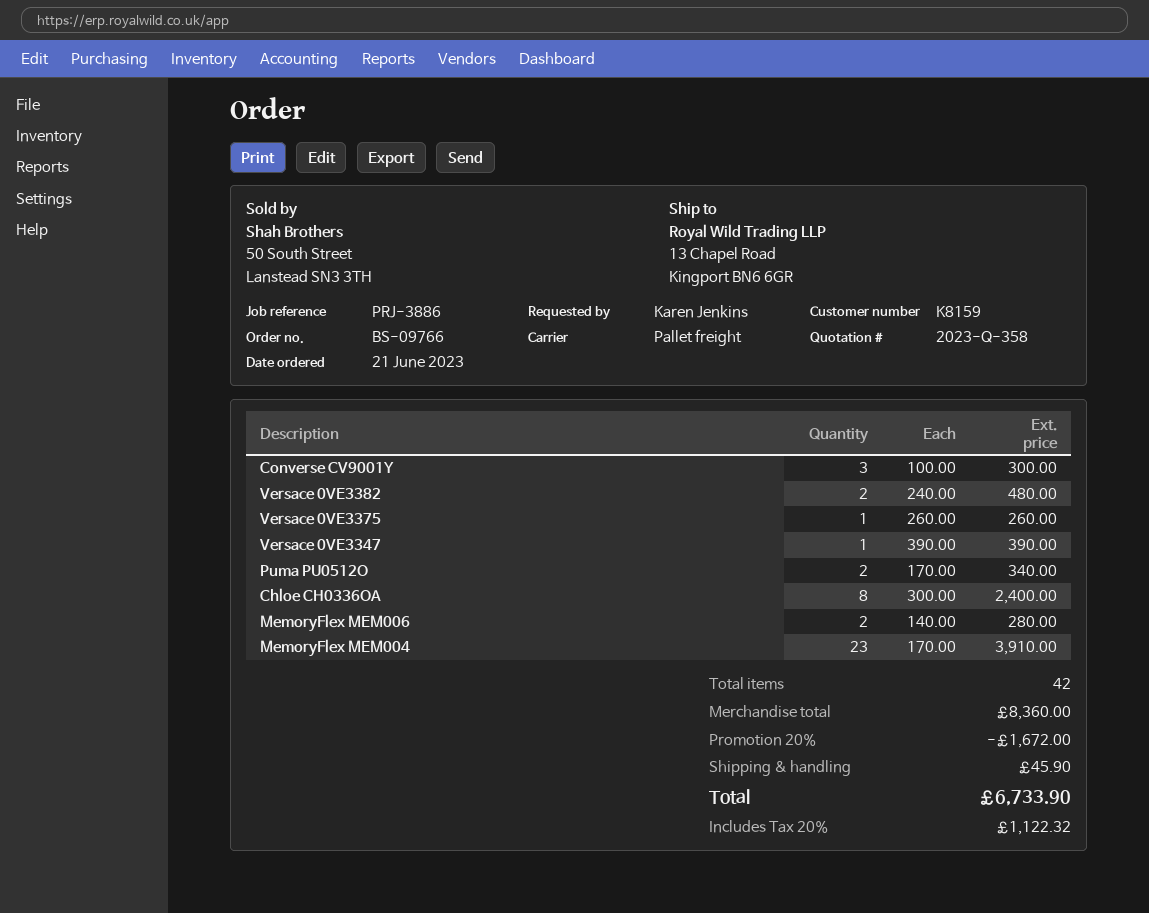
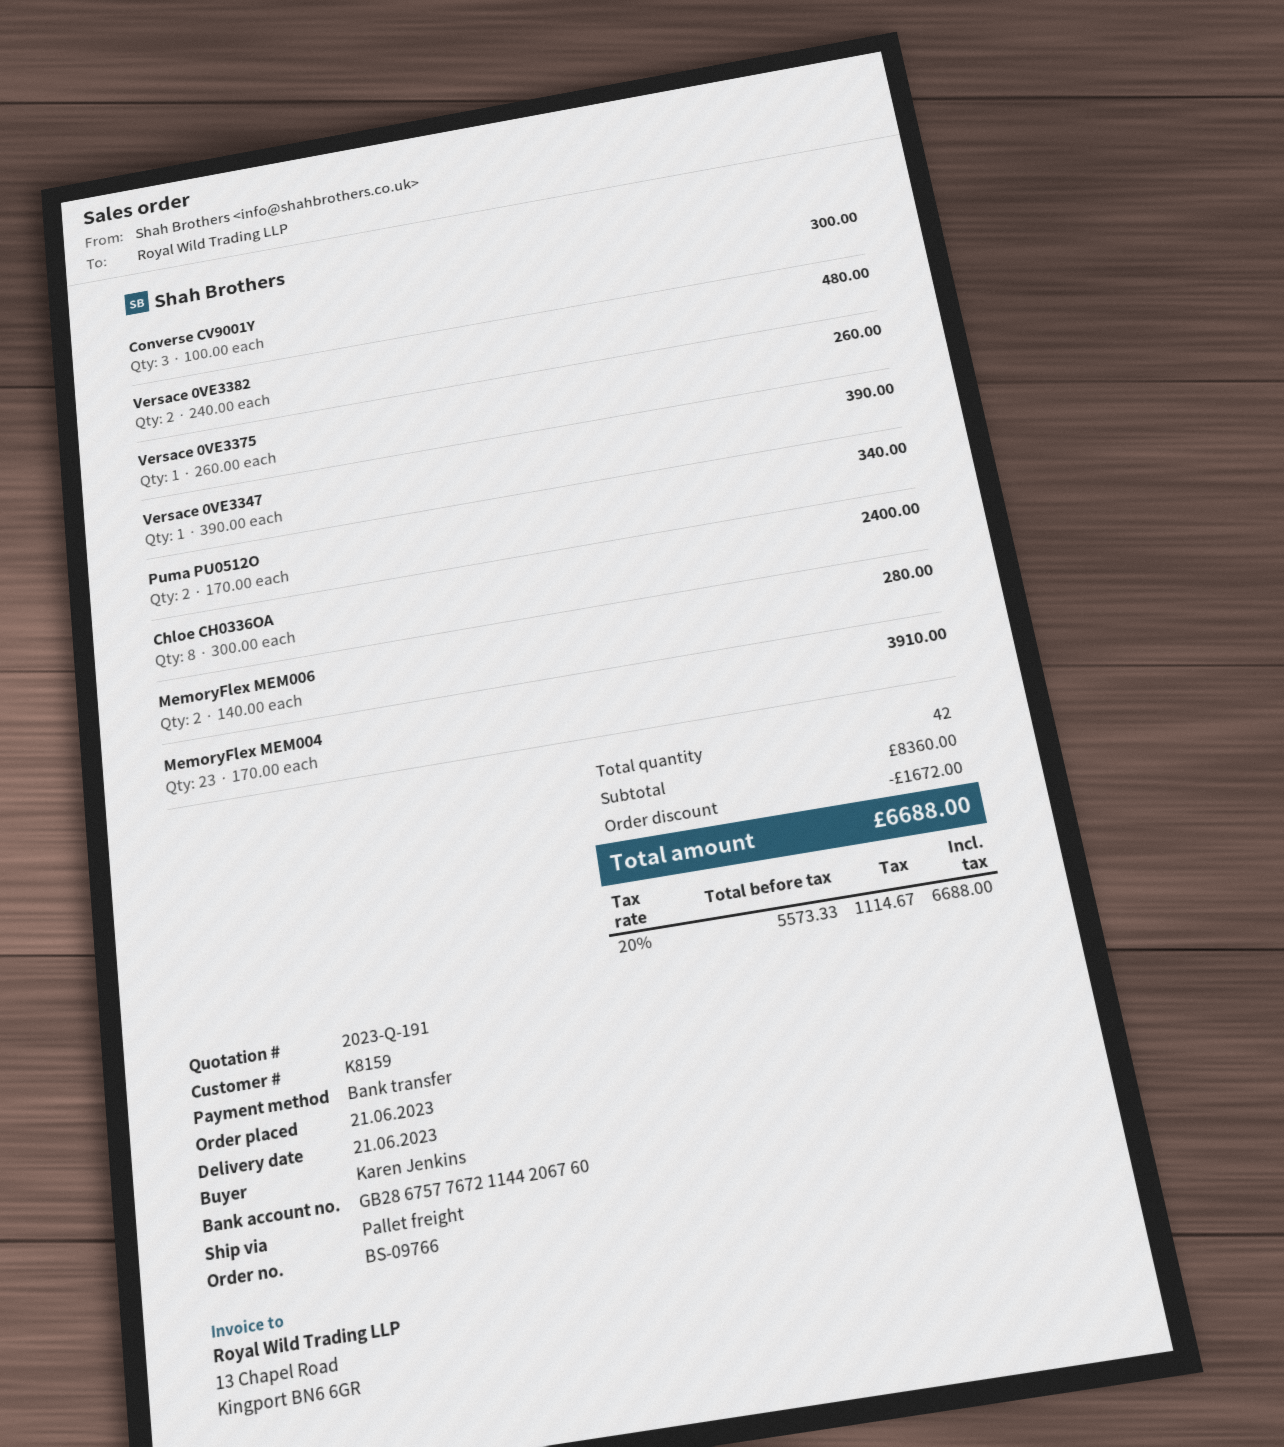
quote number: 2023-Q-358 -> 2023-Q-191
shipping: 45.90 -> none
tax: 20% = 1122.32 -> 20% = 1114.67
total: 6733.90 -> 6688.00

